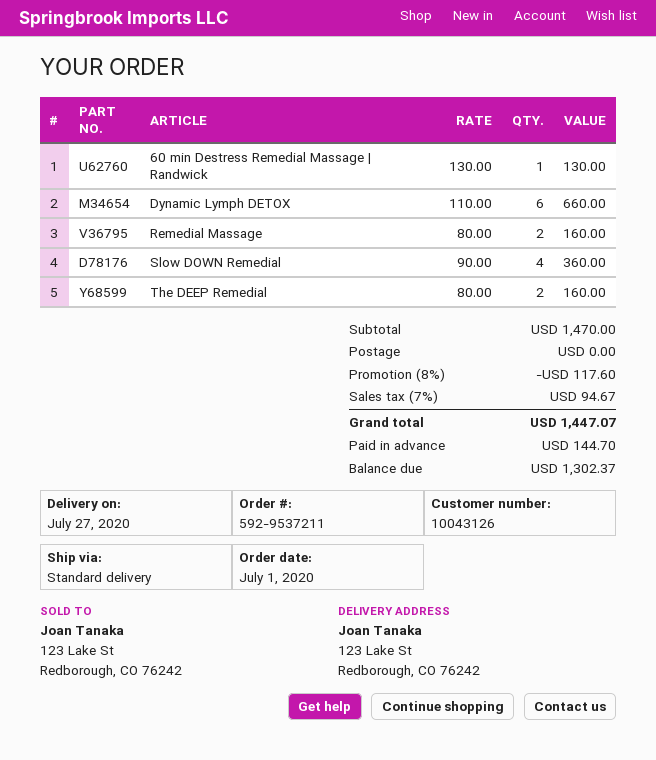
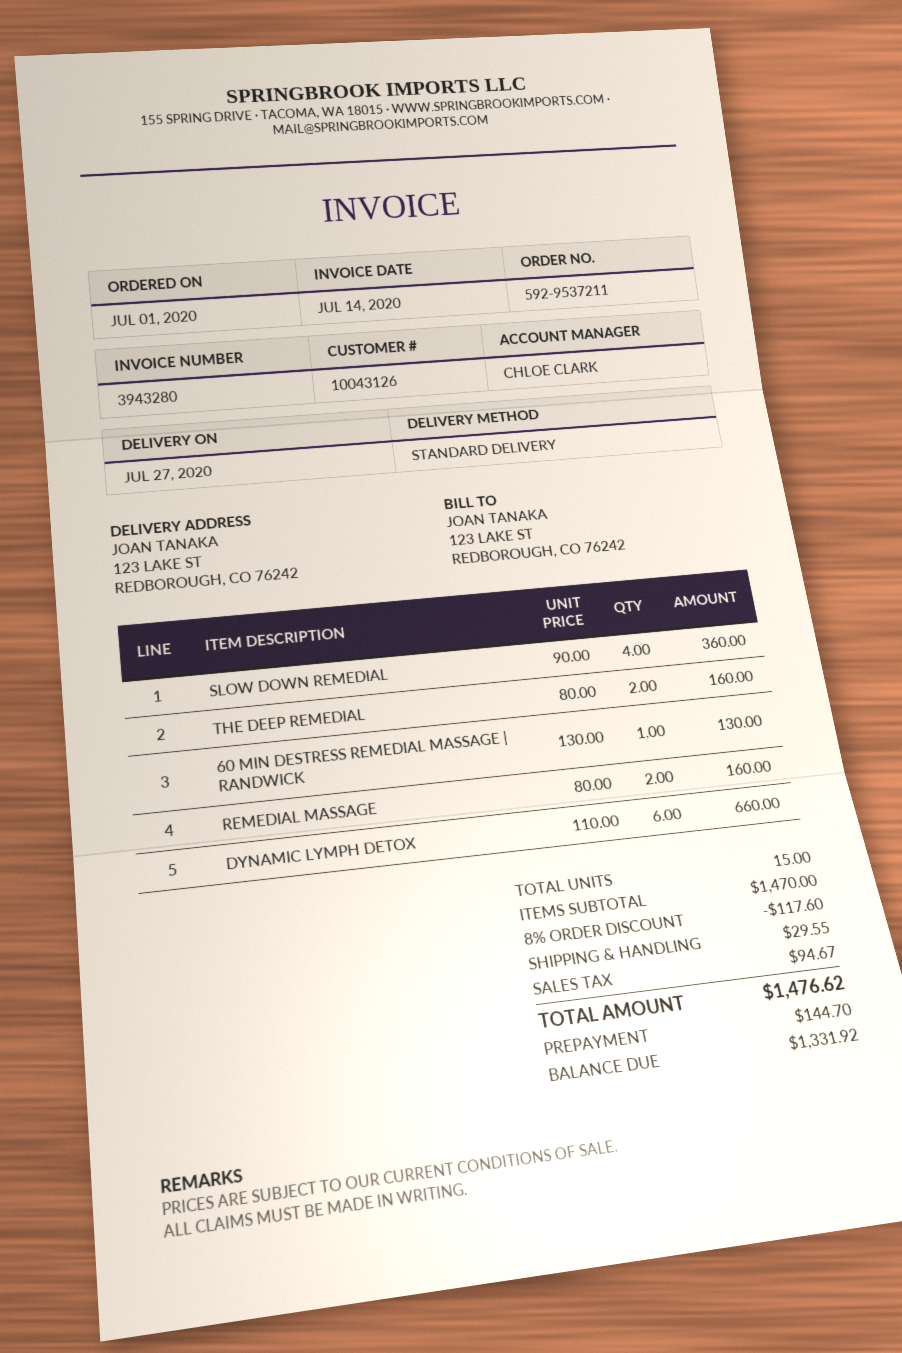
shipping: 0.00 -> 29.55
total: 1447.07 -> 1476.62
balance: 1302.37 -> 1331.92

